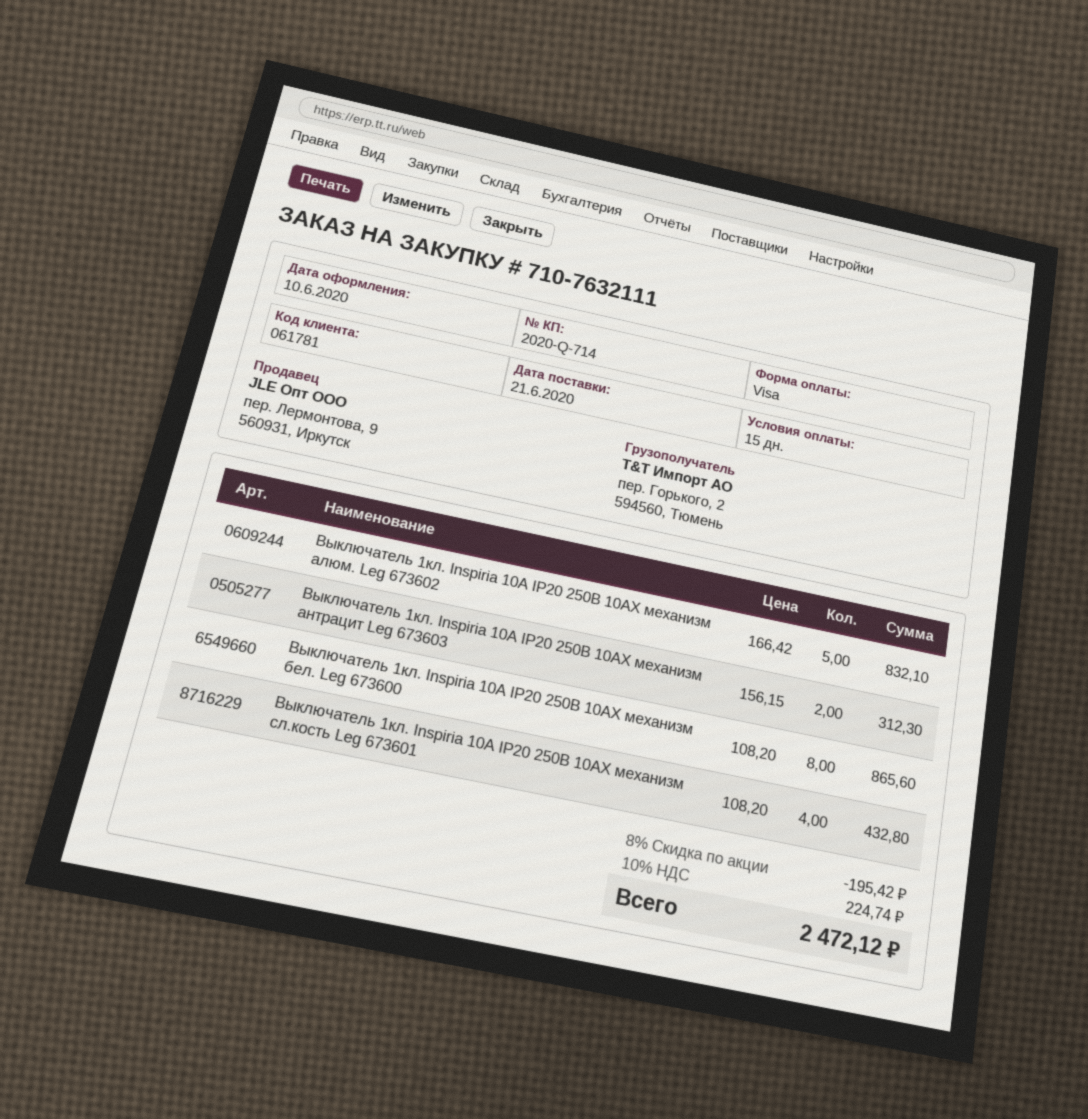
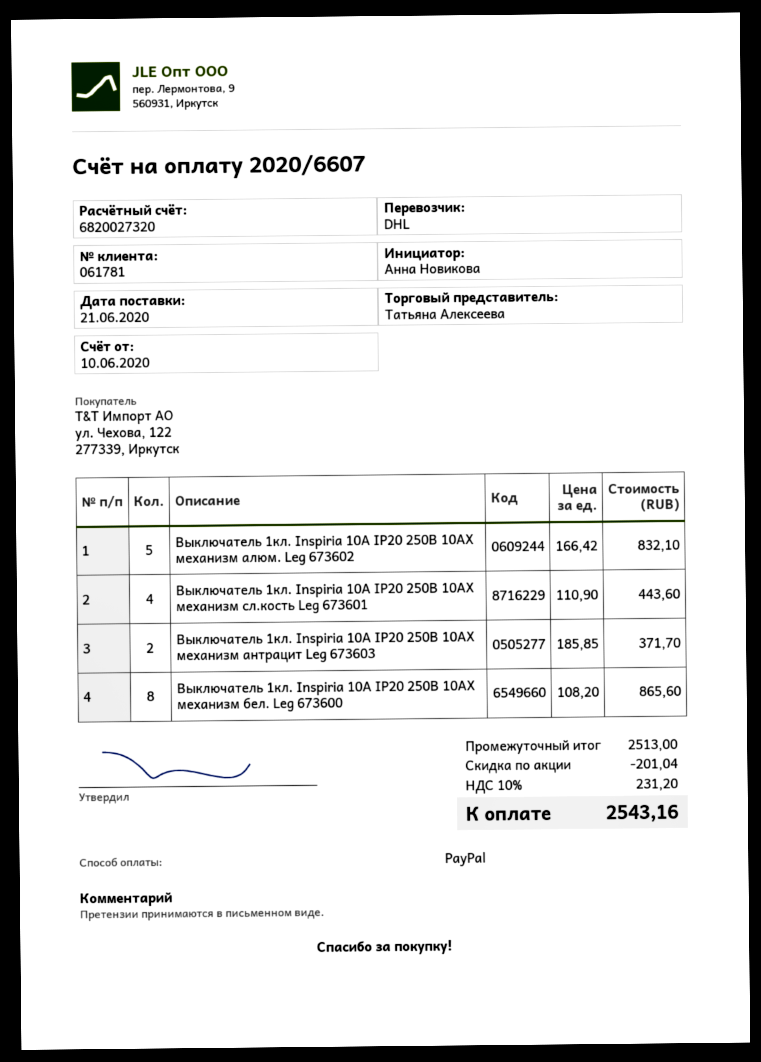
payment method: Visa -> PayPal
Выключатель 1кл. Inspiria 10А IP20 250В 10AX механизм антрацит Leg 673603: 2 x 156.15 = 312.30 -> 2 x 185.85 = 371.70
Выключатель 1кл. Inspiria 10А IP20 250В 10AX механизм сл.кость Leg 673601: 4 x 108.20 = 432.80 -> 4 x 110.90 = 443.60
discount: 195.42 -> 201.04
tax: 10% = 224.74 -> 10% = 231.20
total: 2472.12 -> 2543.16

